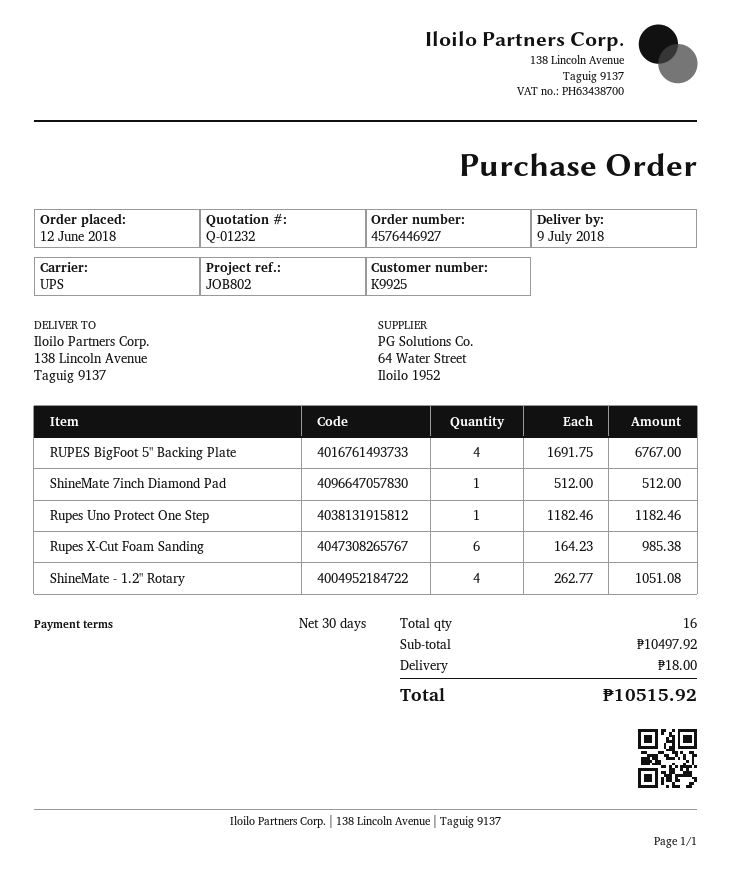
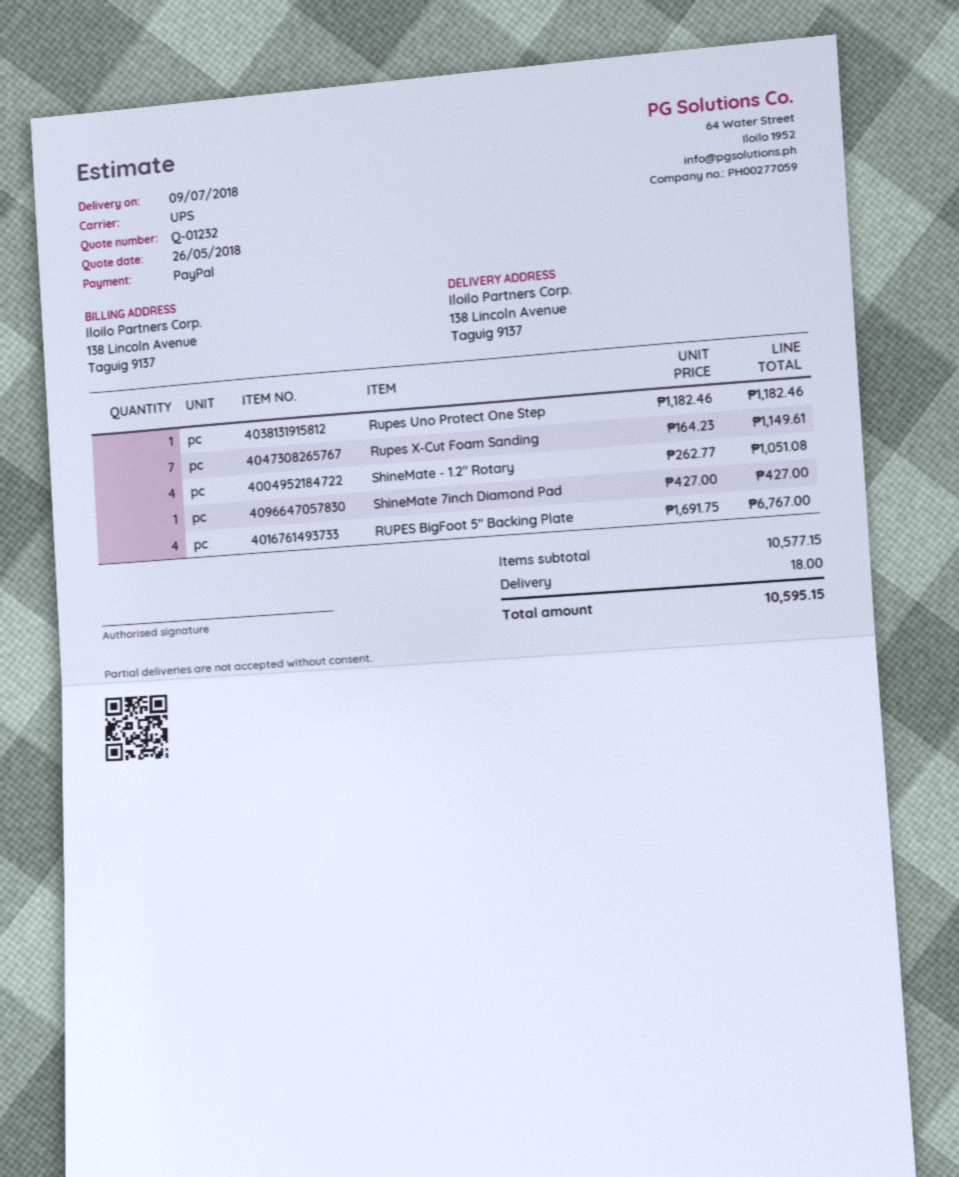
ShineMate 7inch Diamond Pad: 1 x 512.00 = 512.00 -> 1 x 427.00 = 427.00
Rupes X-Cut Foam Sanding: 6 x 164.23 = 985.38 -> 7 x 164.23 = 1149.61
subtotal: 10497.92 -> 10577.15
total: 10515.92 -> 10595.15

